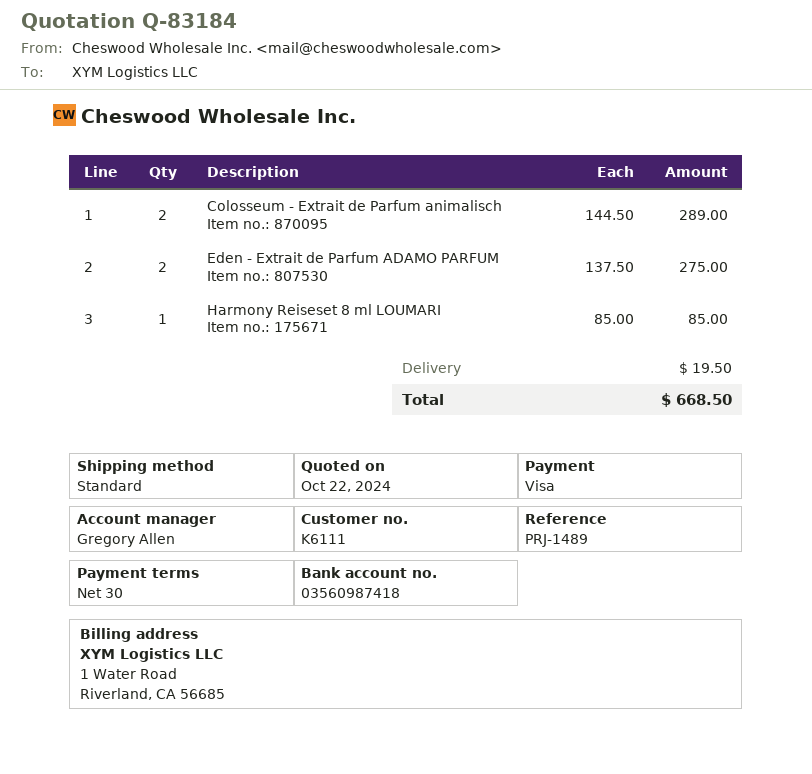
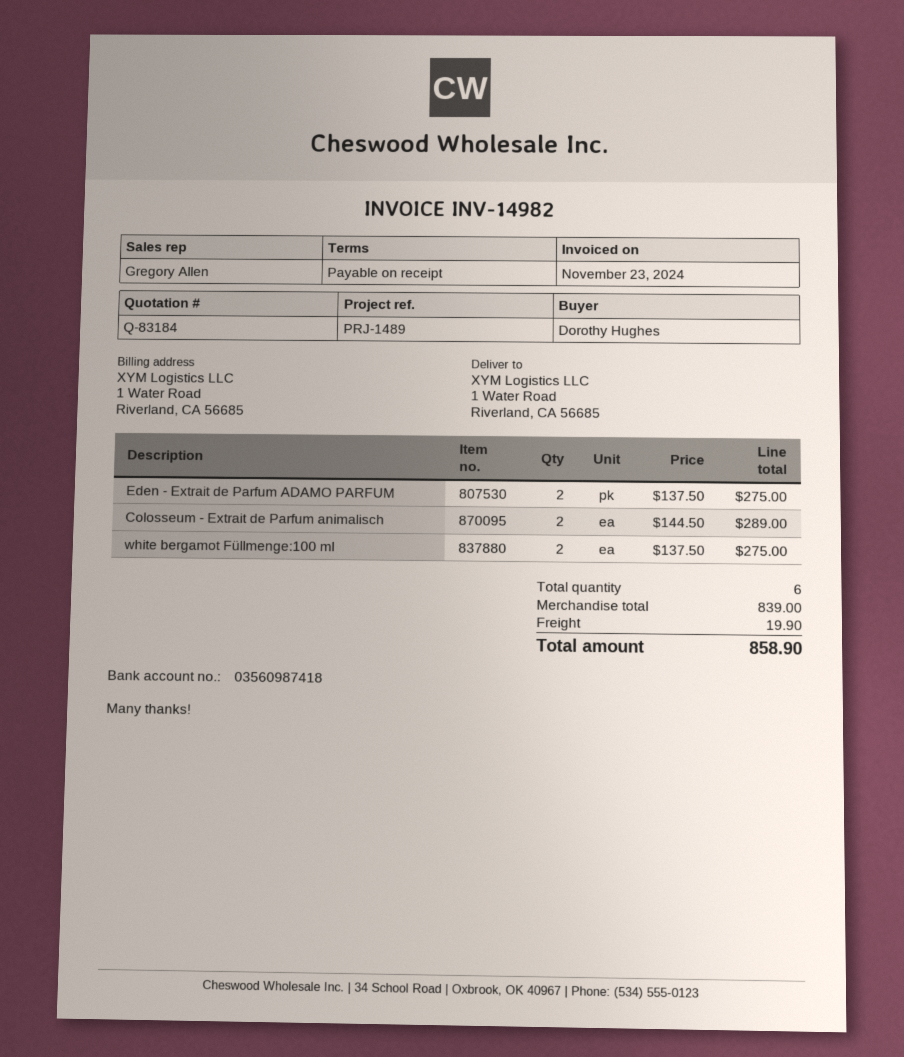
payment terms: 30 days -> on receipt
Harmony Reiseset 8 ml LOUMARI: 1 x 85.00 = 85.00 -> none
white bergamot Füllmenge:100 ml: none -> 2 x 137.50 = 275.00
shipping: 19.50 -> 19.90
total: 668.50 -> 858.90

